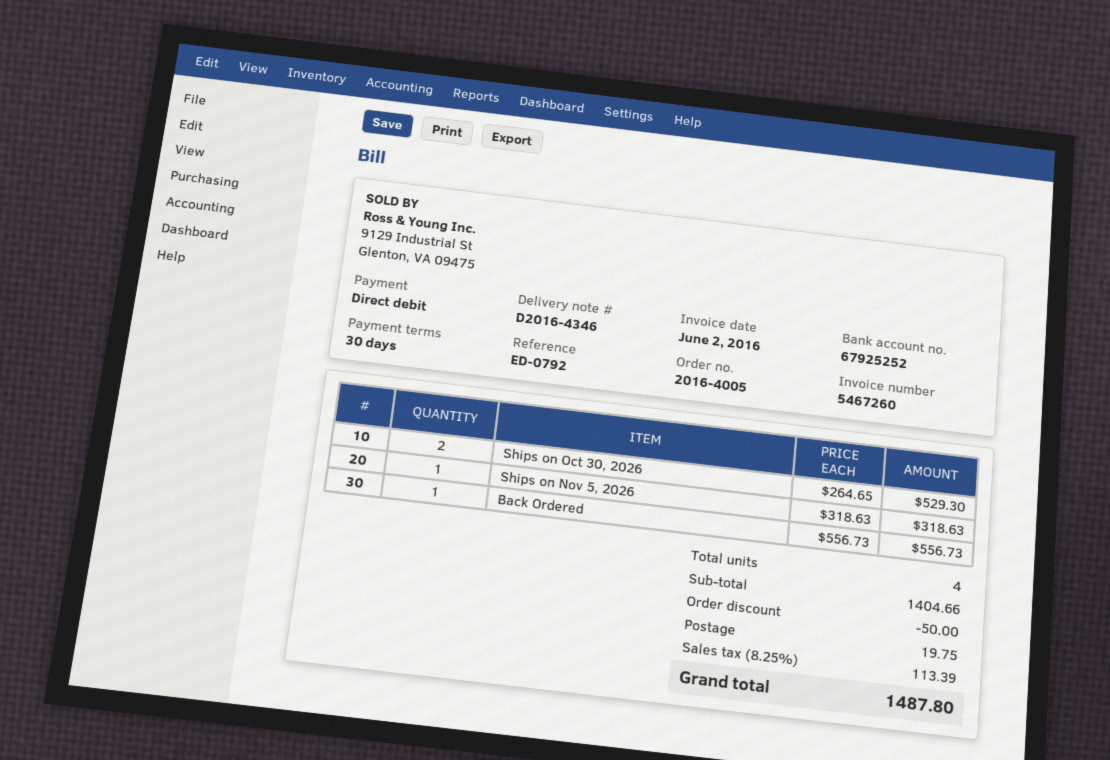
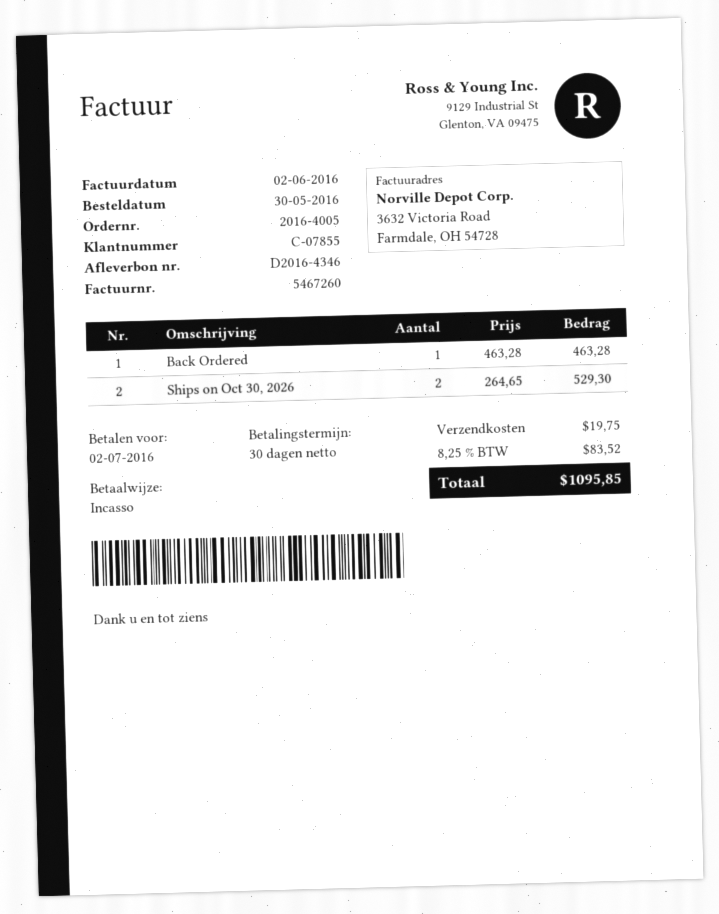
Ships on Nov 5, 2026: 1 x 318.63 = 318.63 -> none
Back Ordered: 1 x 556.73 = 556.73 -> 1 x 463.28 = 463.28
discount: 50.00 -> none
tax: 8.25% = 113.39 -> 8.25% = 83.52
total: 1487.80 -> 1095.85

